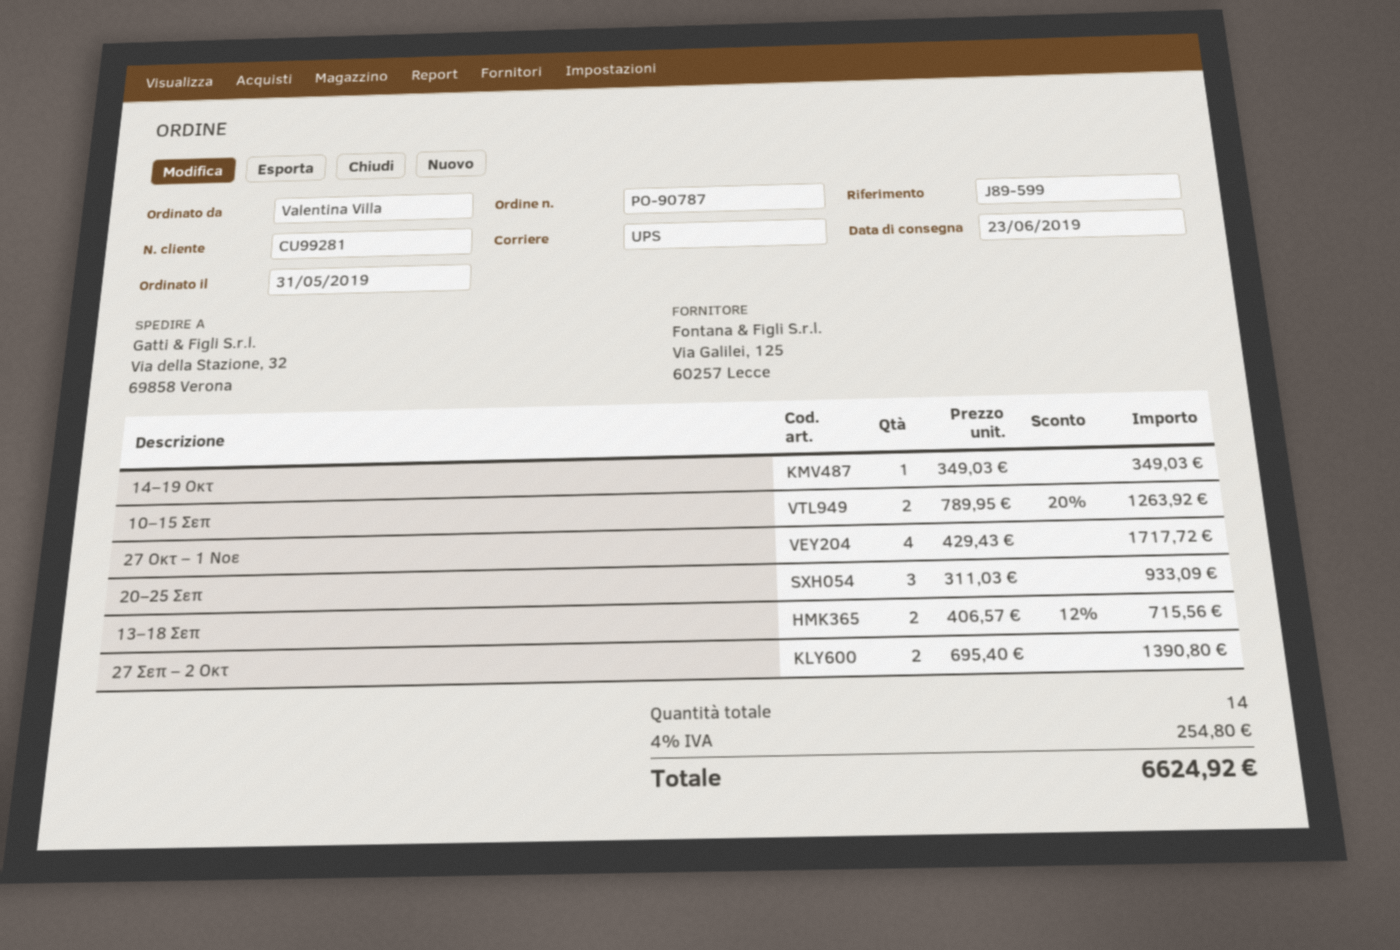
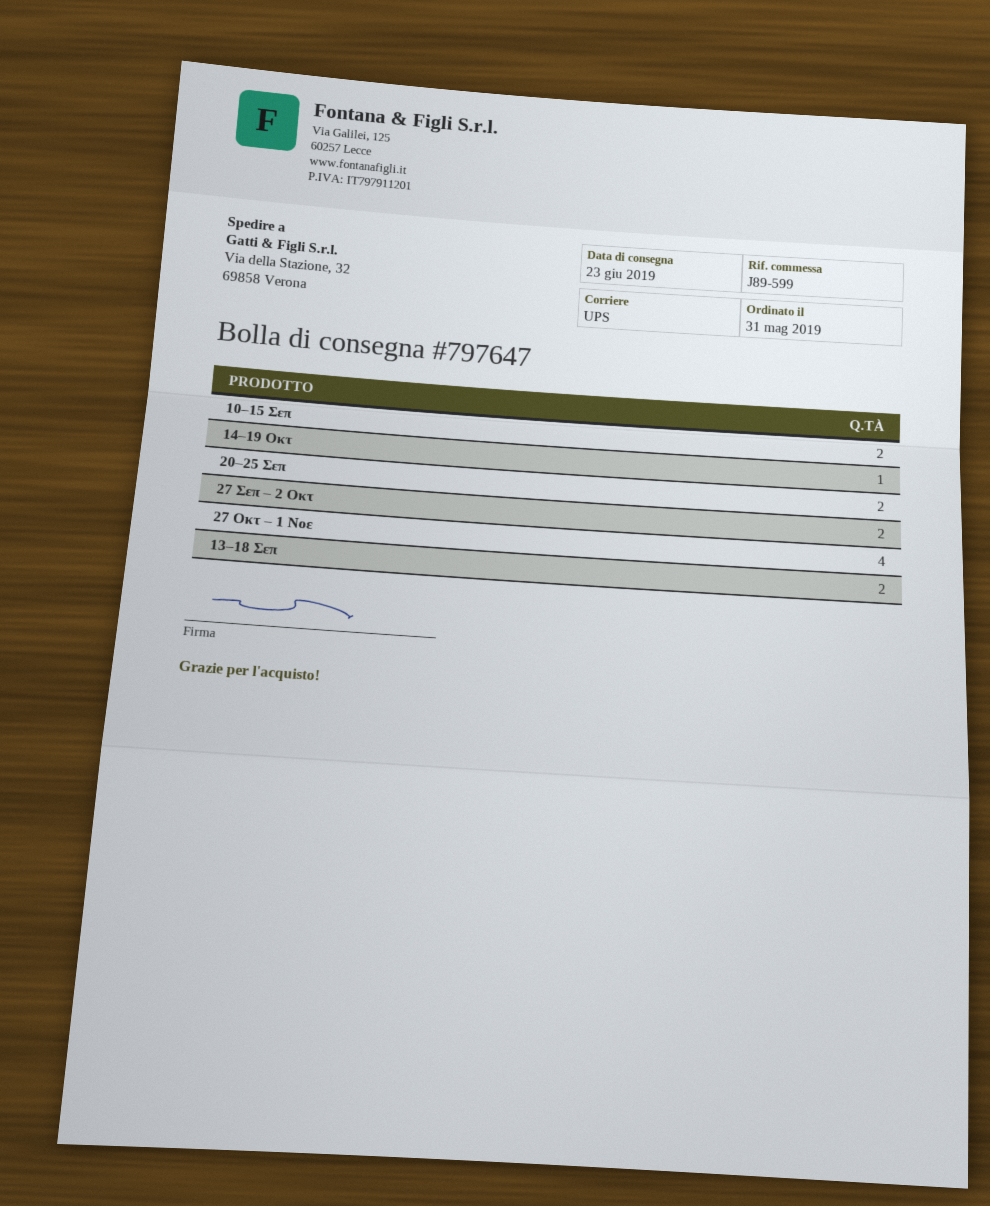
20–25 Σεπ: 3 -> 2

